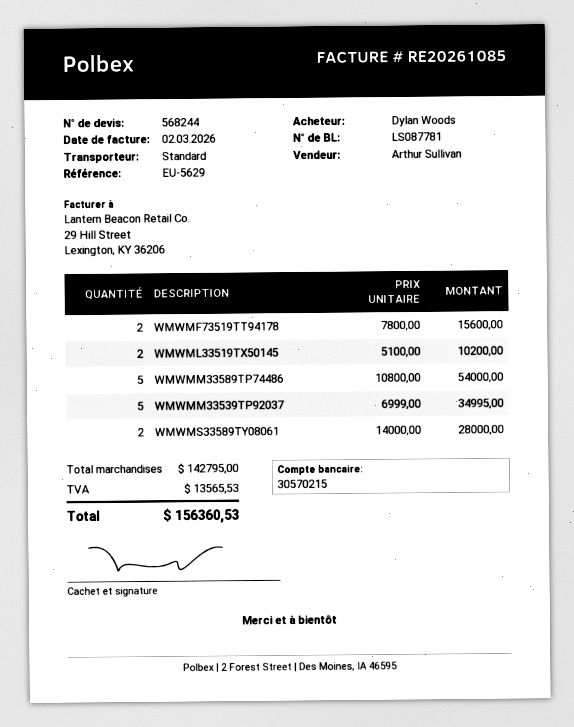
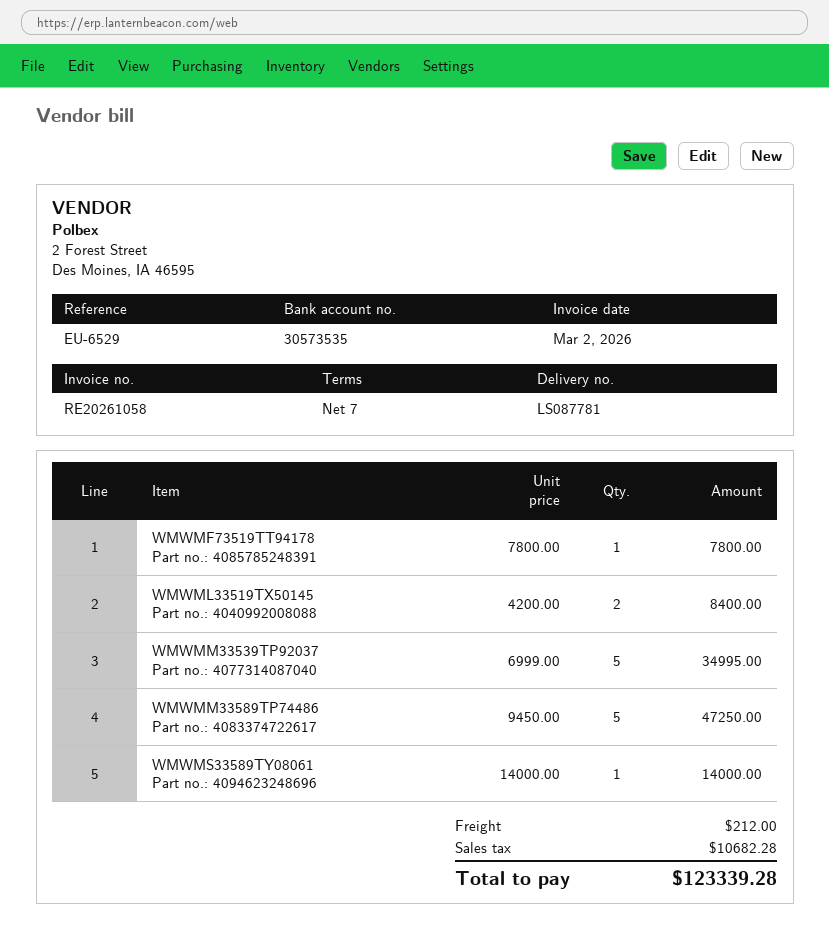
invoice number: RE20261085 -> RE20261058
reference: EU-5629 -> EU-6529
bank account: 30570215 -> 30573535
WMWMF73519TT94178: 2 x 7800.00 = 15600.00 -> 1 x 7800.00 = 7800.00
WMWML33519TX50145: 2 x 5100.00 = 10200.00 -> 2 x 4200.00 = 8400.00
WMWMM33589TP74486: 5 x 10800.00 = 54000.00 -> 5 x 9450.00 = 47250.00
WMWMS33589TY08061: 2 x 14000.00 = 28000.00 -> 1 x 14000.00 = 14000.00
shipping: none -> 212.00
tax: 13565.53 -> 10682.28
total: 156360.53 -> 123339.28

